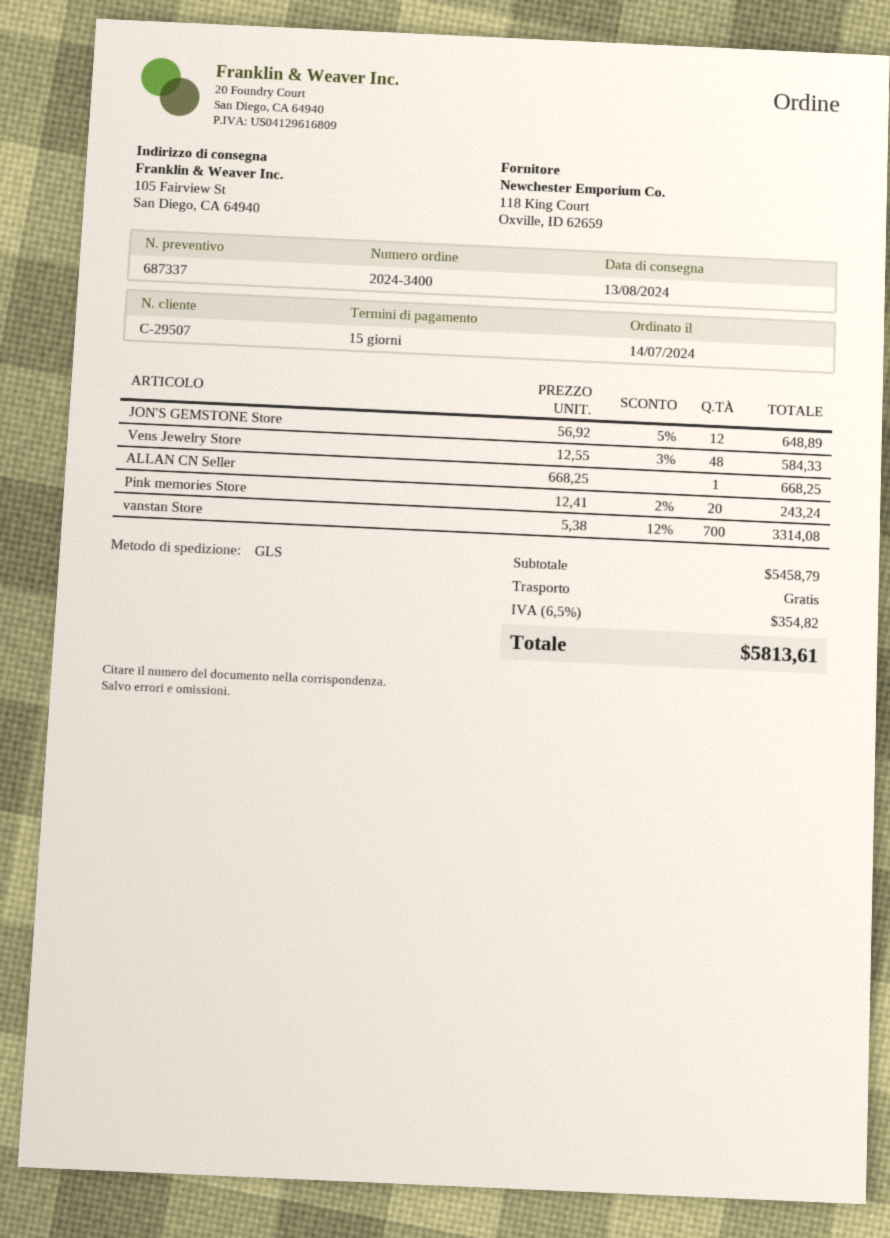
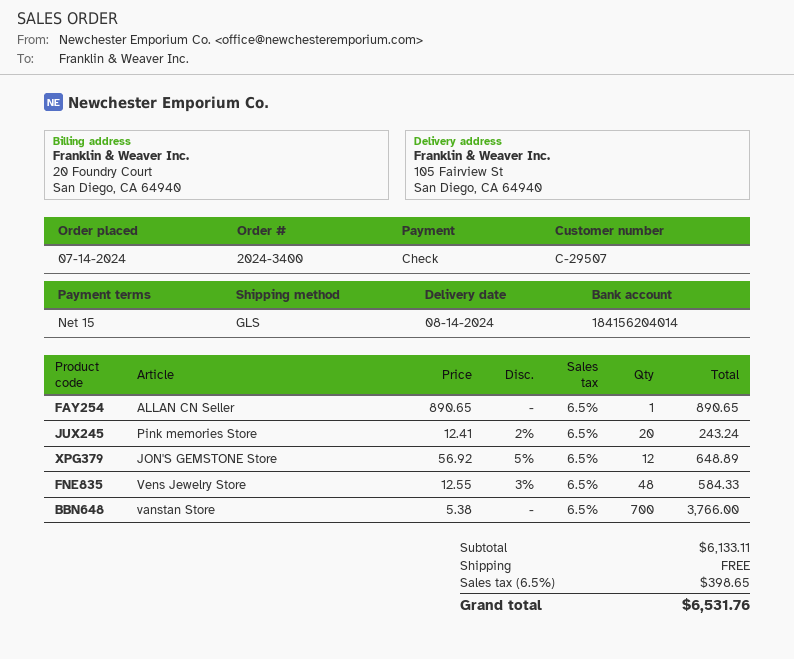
delivery date: 2024-08-13 -> 2024-08-14
ALLAN CN Seller: 1 x 668.25 = 668.25 -> 1 x 890.65 = 890.65
vanstan Store: 700 x 5.38 - 12% = 3314.08 -> 700 x 5.38 = 3766.00
subtotal: 5458.79 -> 6133.11
tax: 6.5% = 354.82 -> 6.5% = 398.65
total: 5813.61 -> 6531.76

